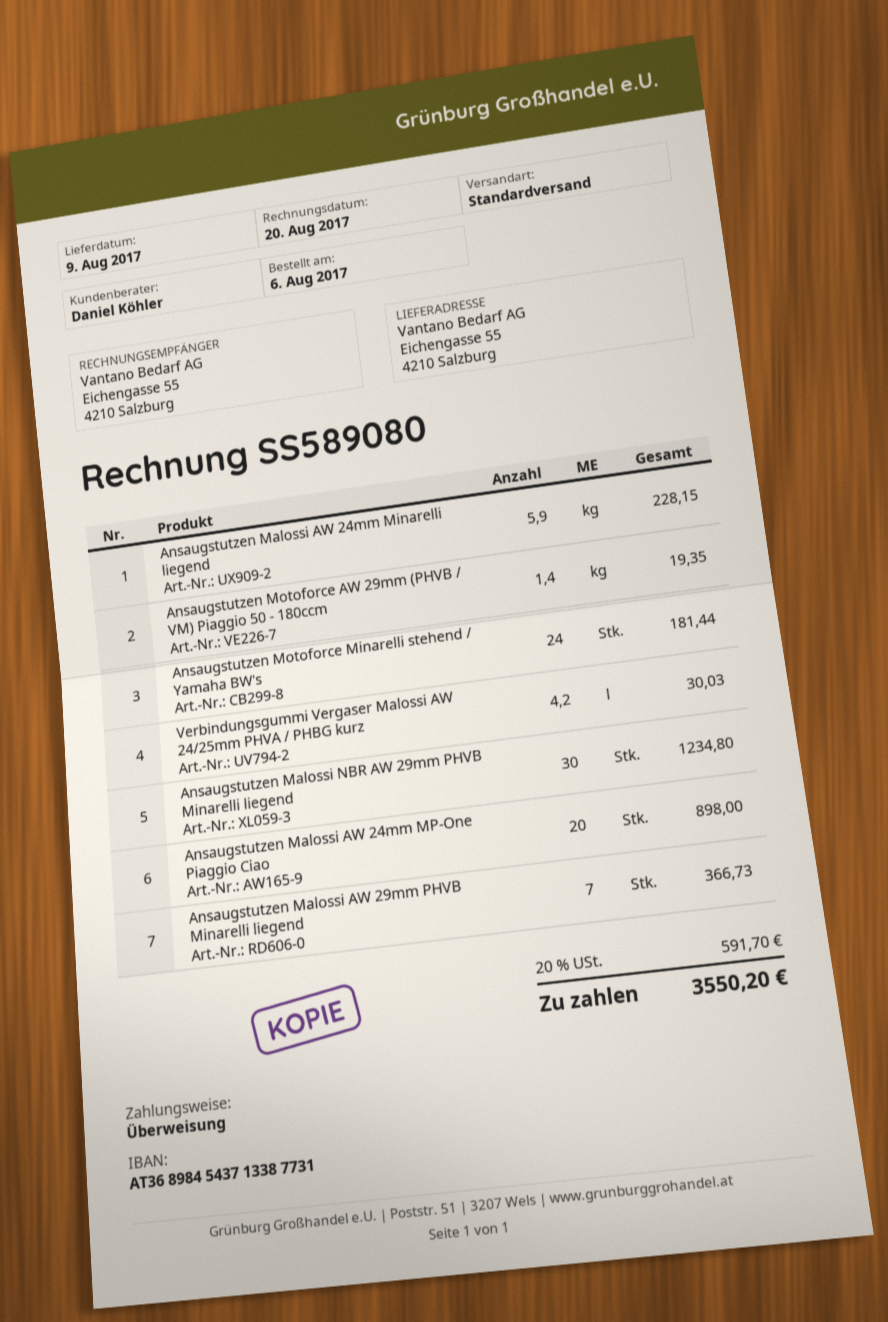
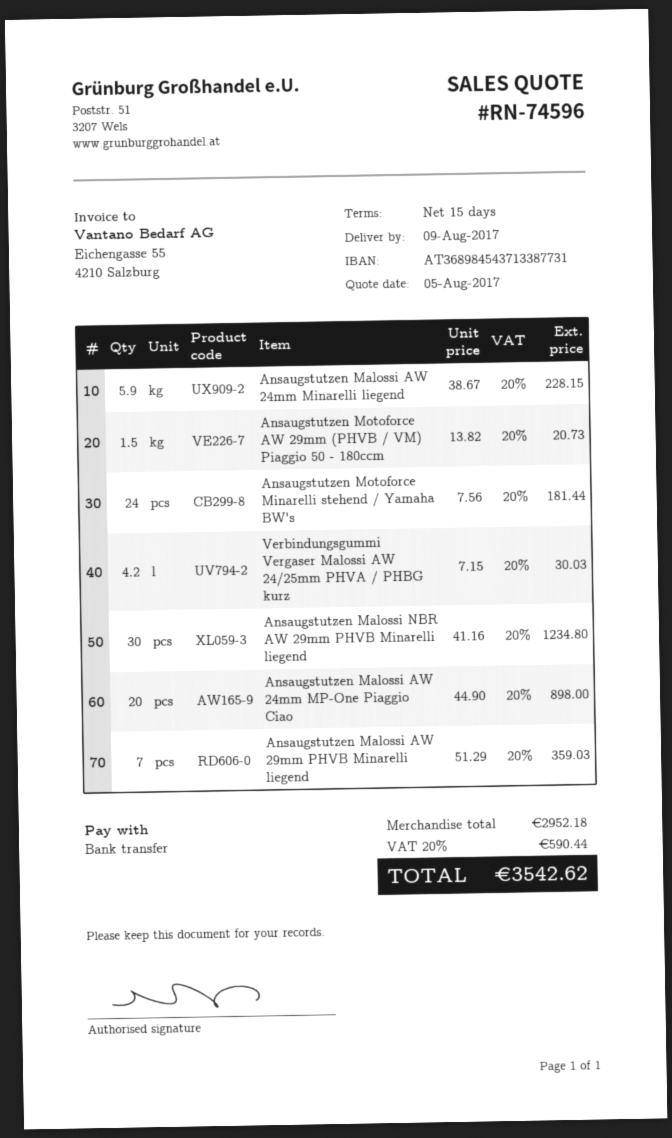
Ansaugstutzen Motoforce AW 29mm (PHVB / VM) Piaggio 50 - 180ccm: 1.4 for 19.35 -> 1.5 for 20.73
Ansaugstutzen Malossi AW 29mm PHVB Minarelli liegend: 7 for 366.73 -> 7 for 359.03
tax: 20% = 591.70 -> 20% = 590.44
total: 3550.20 -> 3542.62

